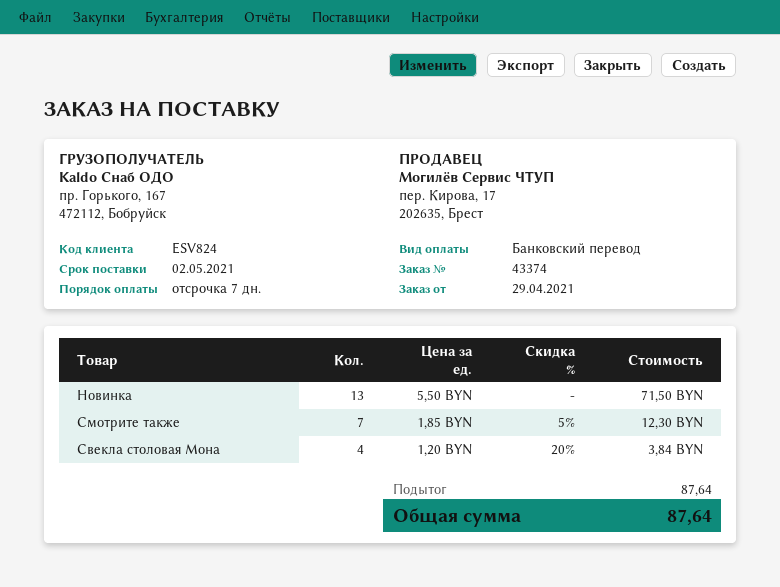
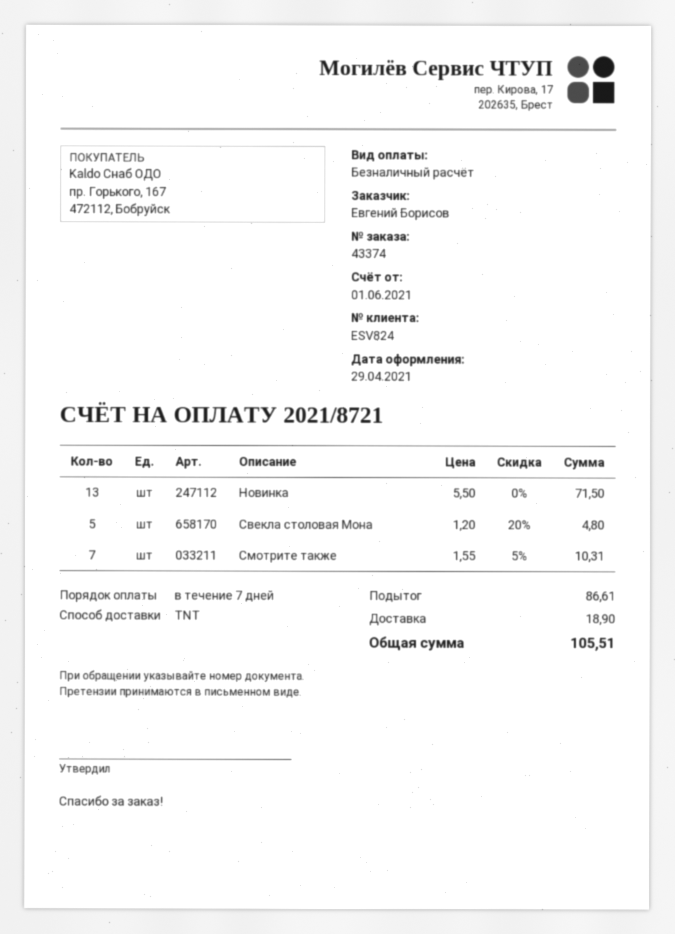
Смотрите также: 7 x 1.85 - 5% = 12.30 -> 7 x 1.55 - 5% = 10.31
Свекла столовая Мона: 4 x 1.20 - 20% = 3.84 -> 5 x 1.20 - 20% = 4.80
subtotal: 87.64 -> 86.61
shipping: none -> 18.90
total: 87.64 -> 105.51

